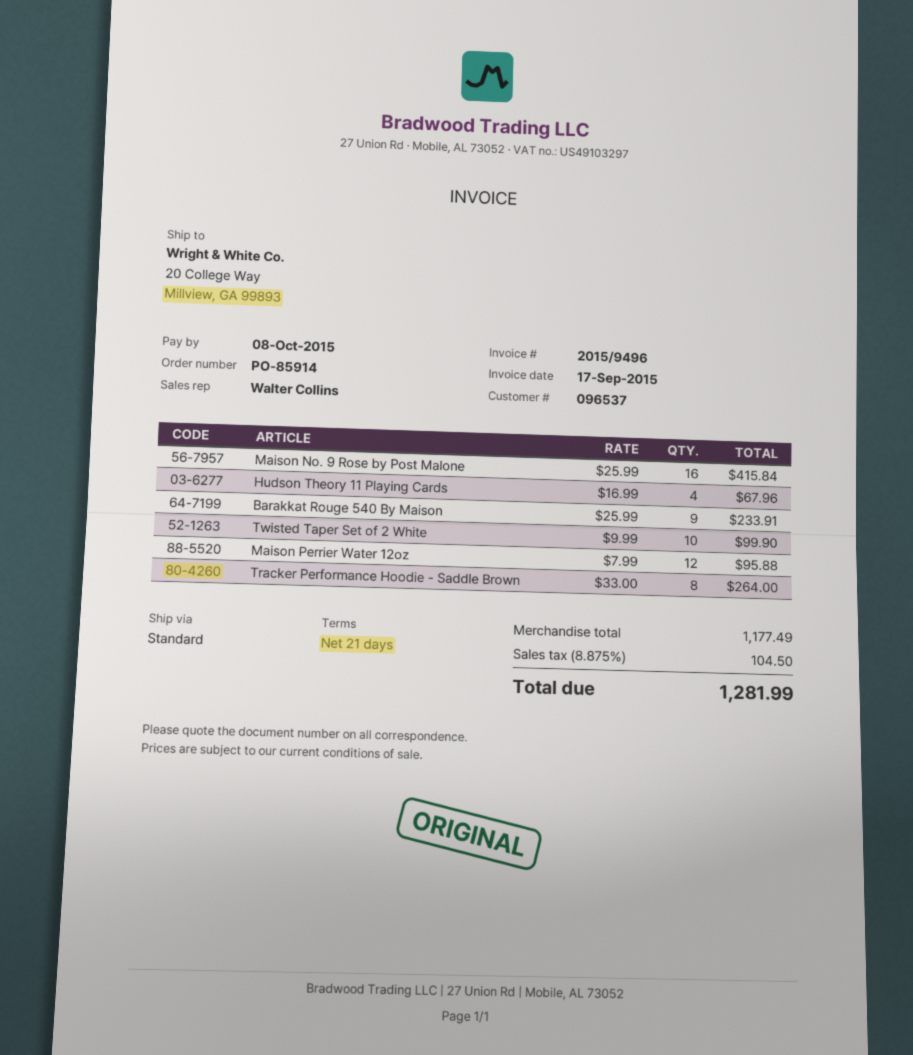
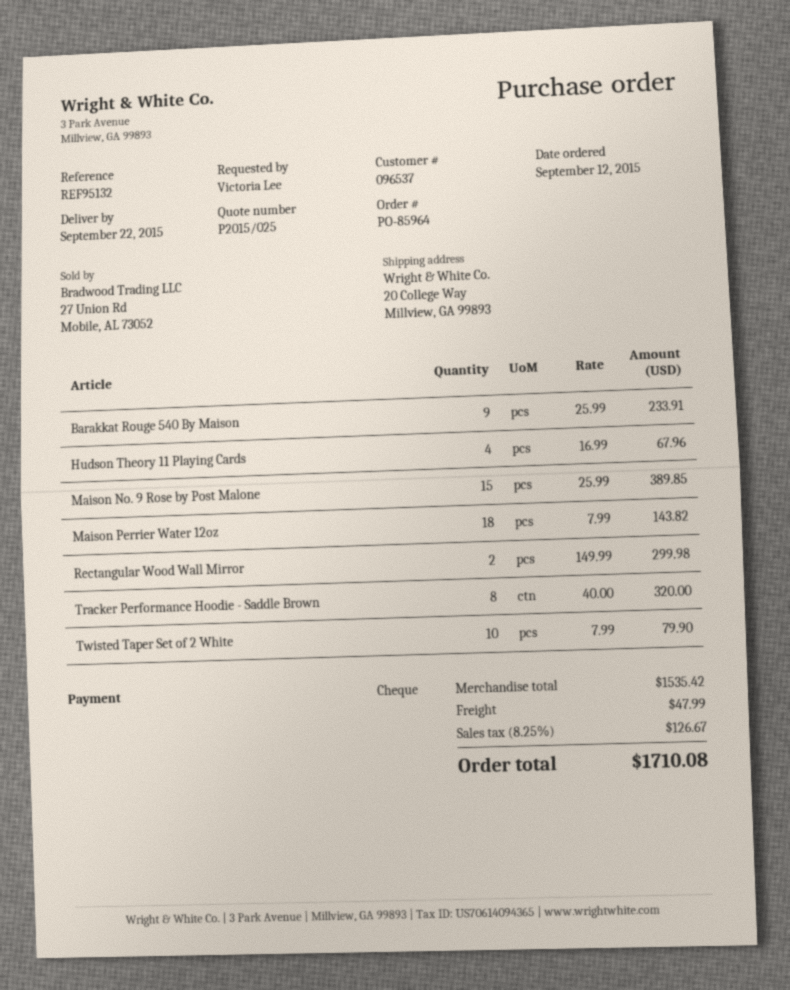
order number: PO-85914 -> PO-85964
Maison No. 9 Rose by Post Malone: 16 x 25.99 = 415.84 -> 15 x 25.99 = 389.85
Twisted Taper Set of 2 White: 10 x 9.99 = 99.90 -> 10 x 7.99 = 79.90
Maison Perrier Water 12oz: 12 x 7.99 = 95.88 -> 18 x 7.99 = 143.82
Tracker Performance Hoodie - Saddle Brown: 8 x 33.00 = 264.00 -> 8 x 40.00 = 320.00
Rectangular Wood Wall Mirror: none -> 2 x 149.99 = 299.98
subtotal: 1177.49 -> 1535.42
shipping: none -> 47.99
tax: 8.875% = 104.50 -> 8.25% = 126.67
total: 1281.99 -> 1710.08

